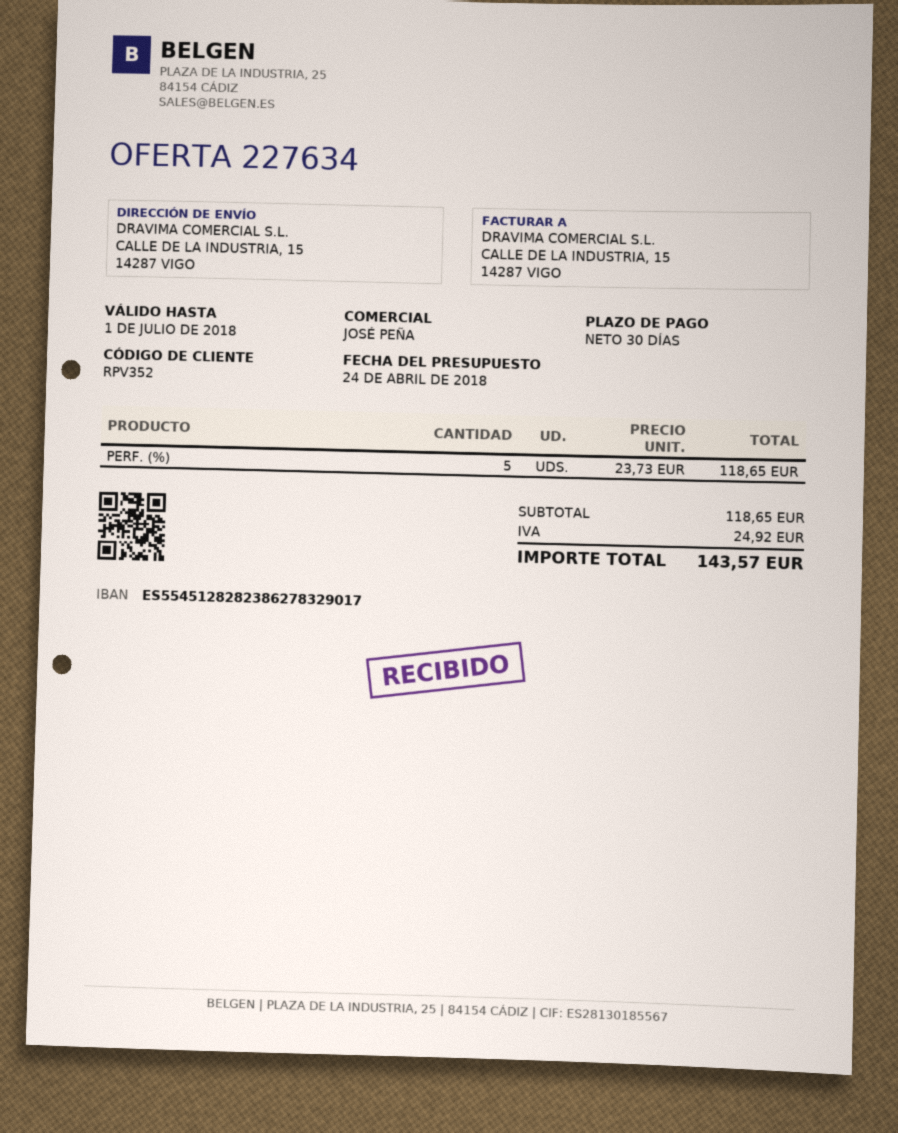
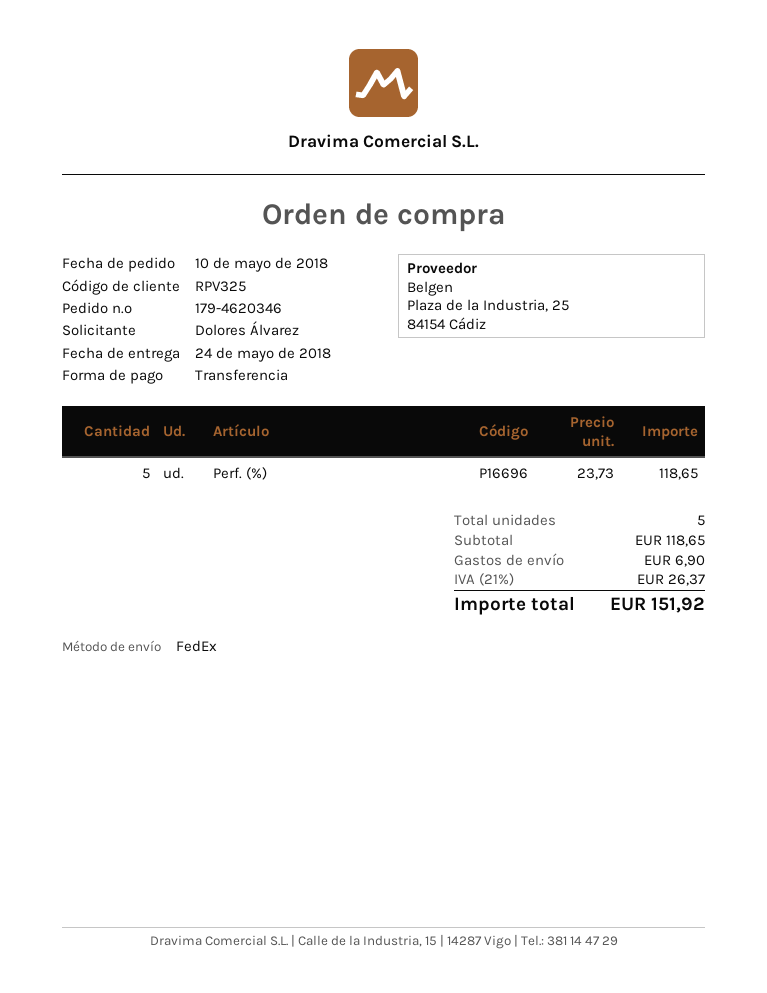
customer number: RPV352 -> RPV325
shipping: none -> 6.90
tax: 24.92 -> 26.37
total: 143.57 -> 151.92

